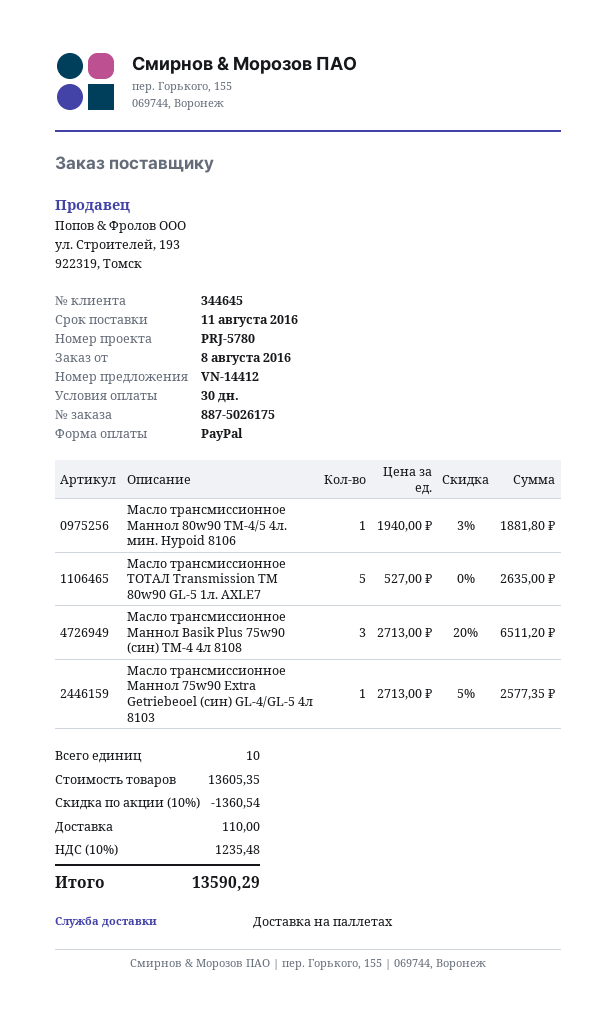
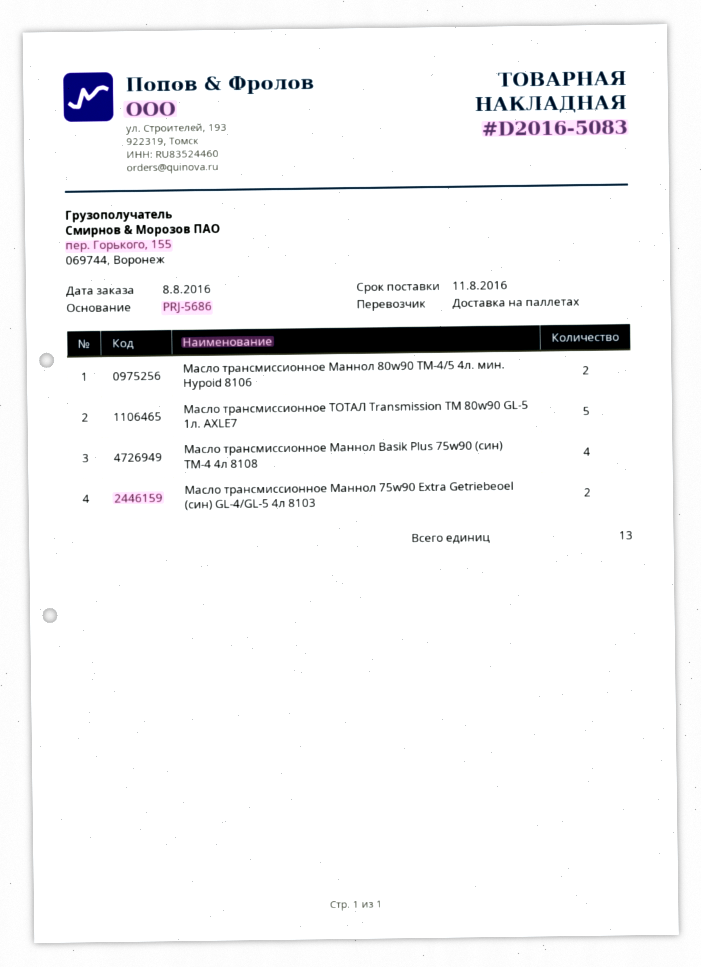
reference: PRJ-5780 -> PRJ-5686
Масло трансмиссионное Маннол 80w90 ТМ-4/5 4л. мин. Hypoid 8106: 1 -> 2
Масло трансмиссионное Маннол Basik Plus 75w90 (син) ТМ-4 4л 8108: 3 -> 4
Масло трансмиссионное Маннол 75w90 Extra Getriebeoel (син) GL-4/GL-5 4л 8103: 1 -> 2
total quantity: 10 -> 13

